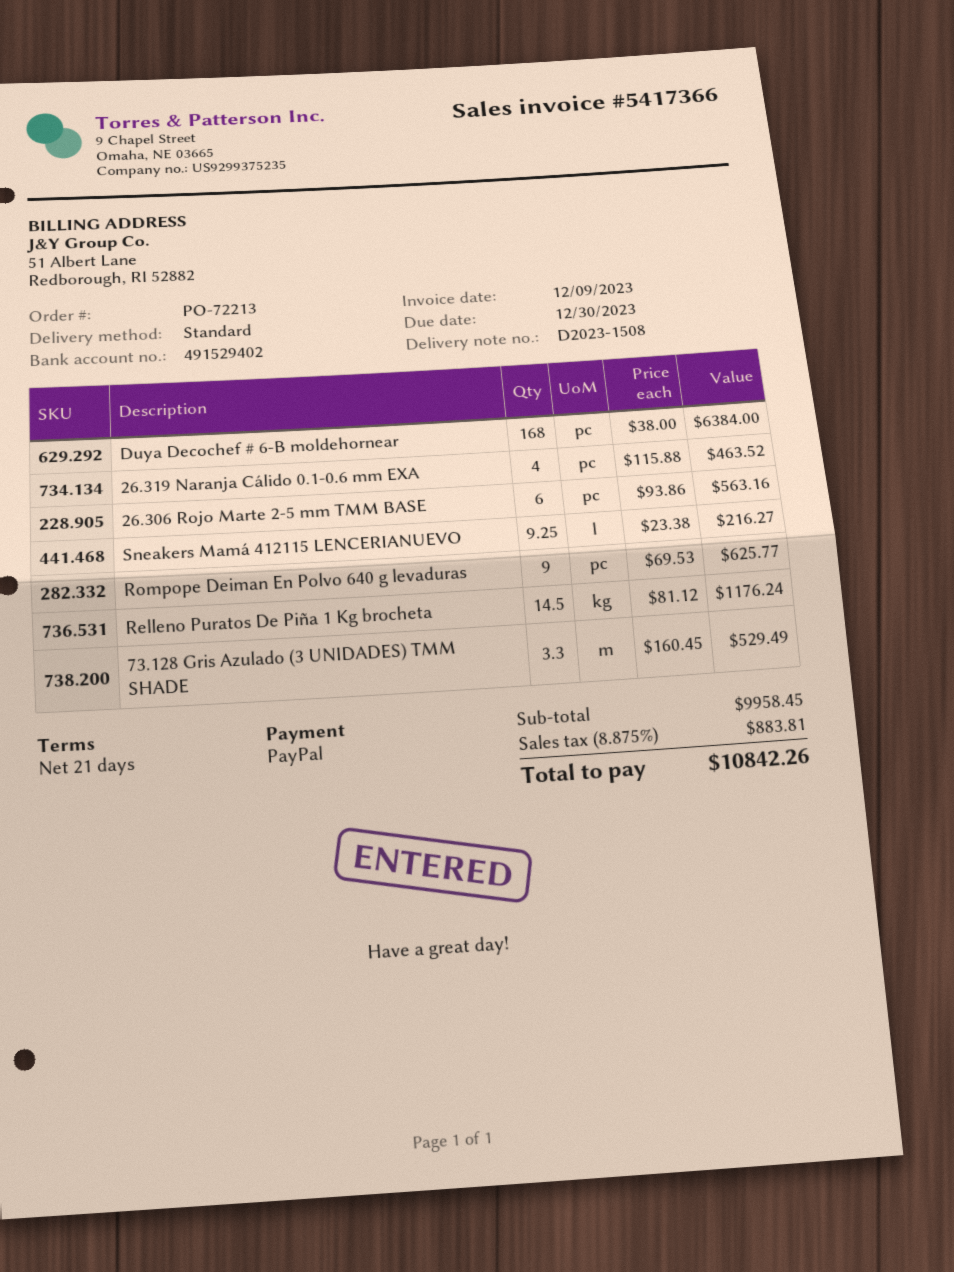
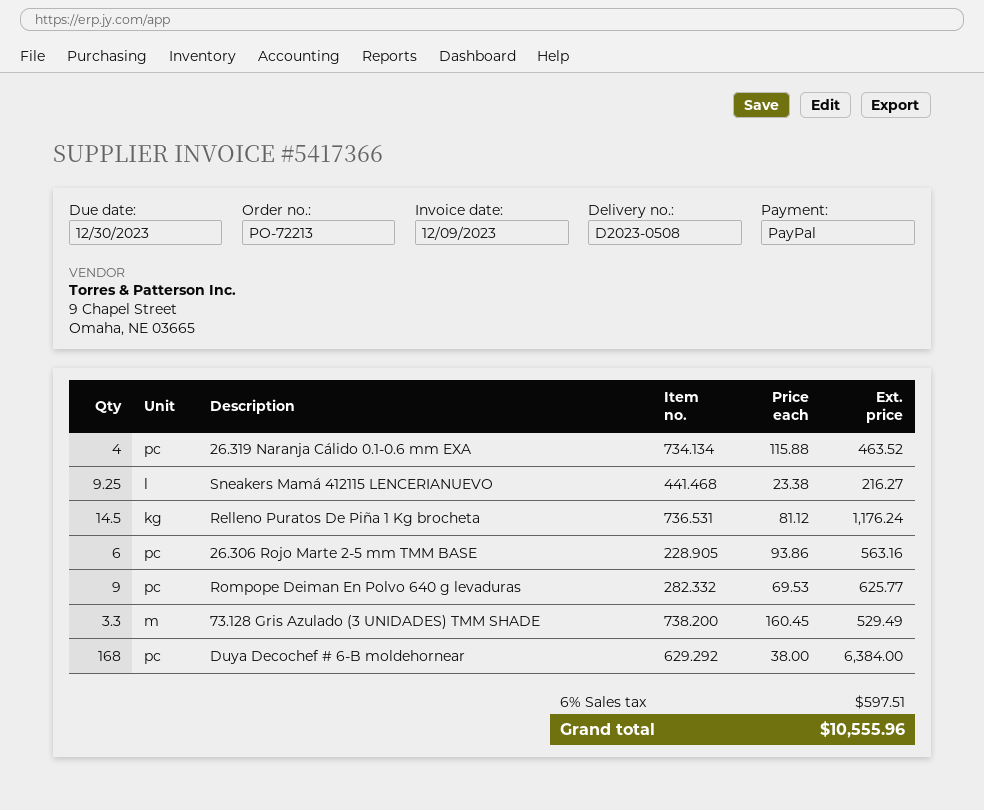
delivery note number: D2023-1508 -> D2023-0508
tax: 8.875% = 883.81 -> 6% = 597.51
total: 10842.26 -> 10555.96

